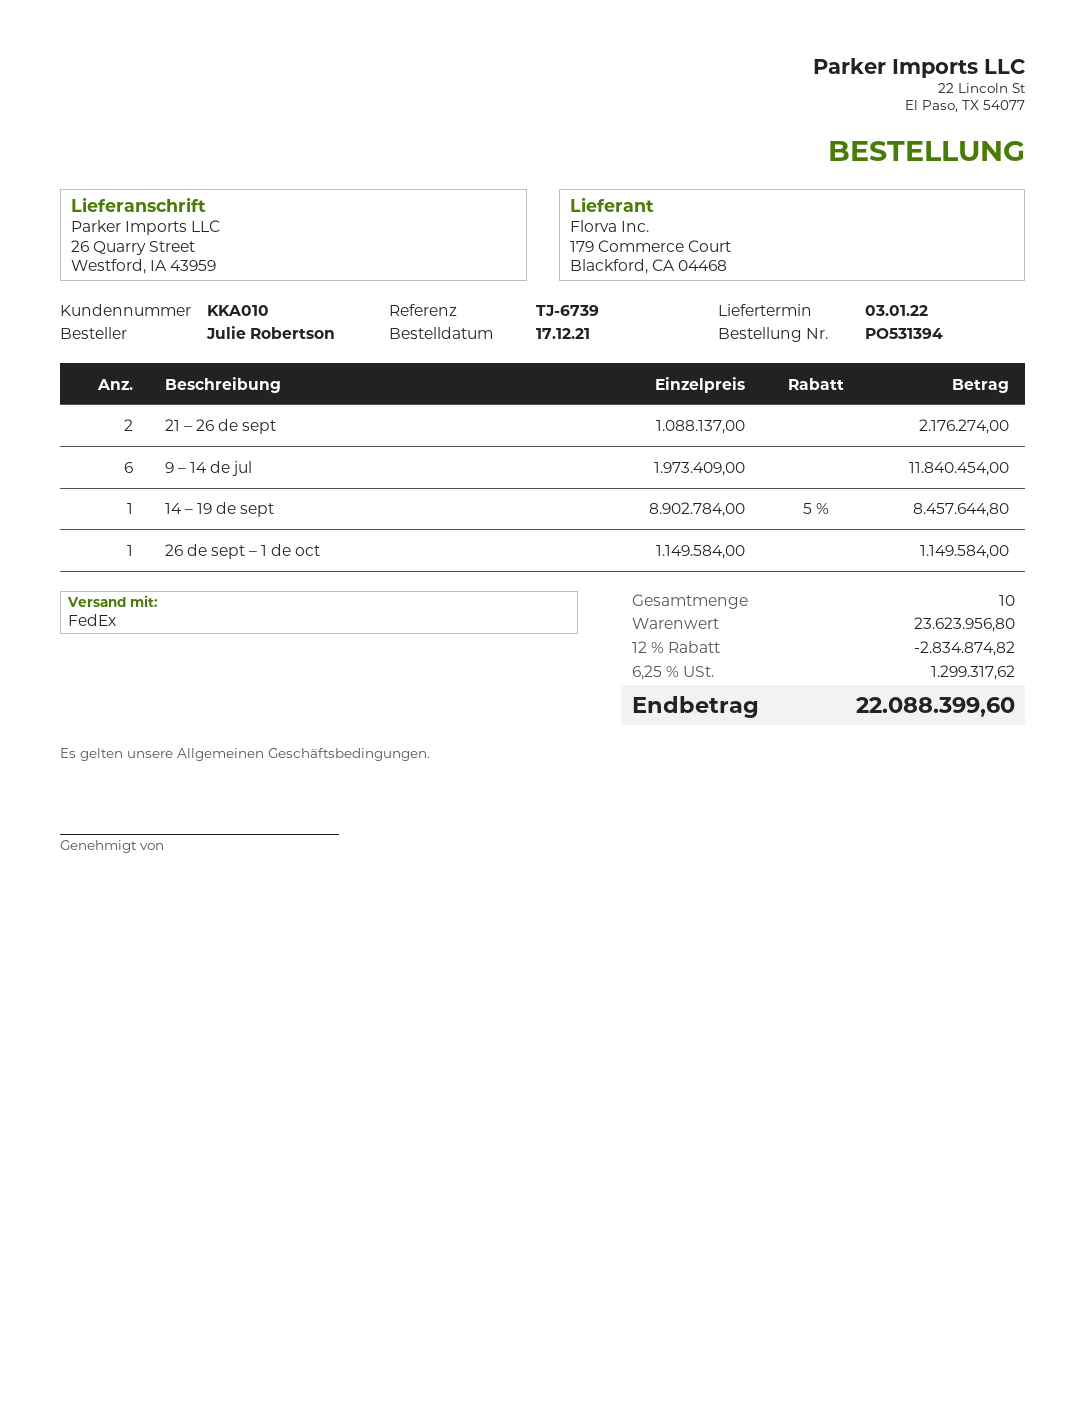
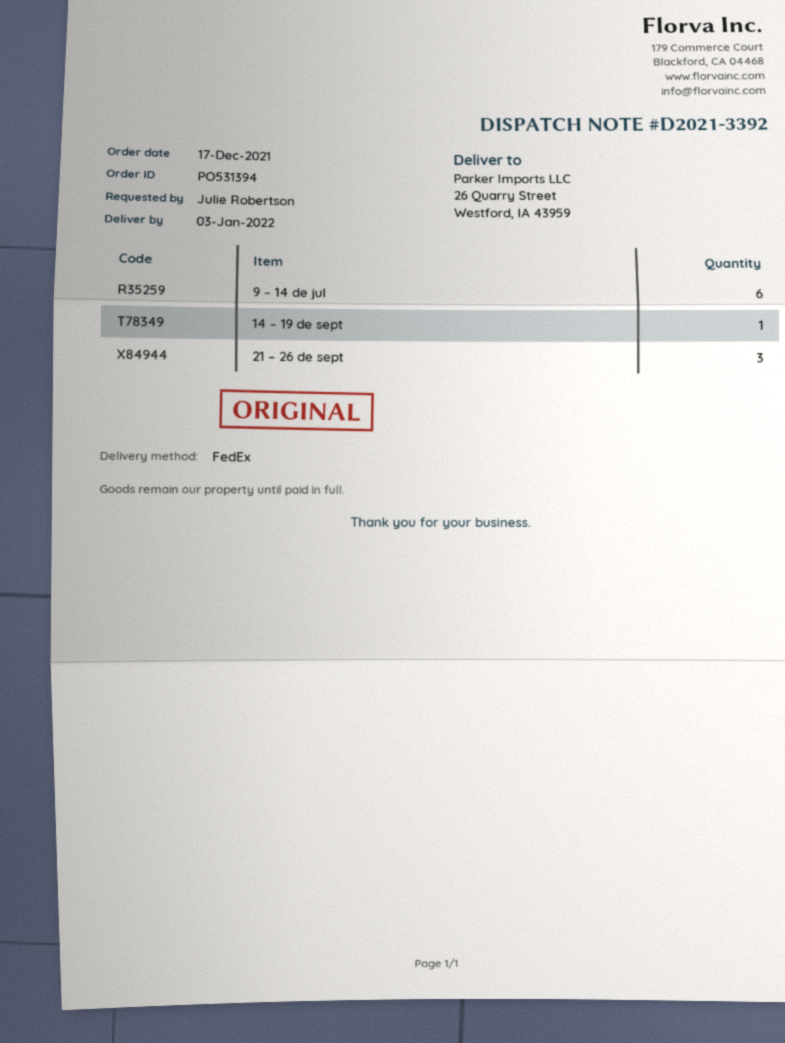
21 – 26 de sept: 2 -> 3
26 de sept – 1 de oct: 1 -> none

